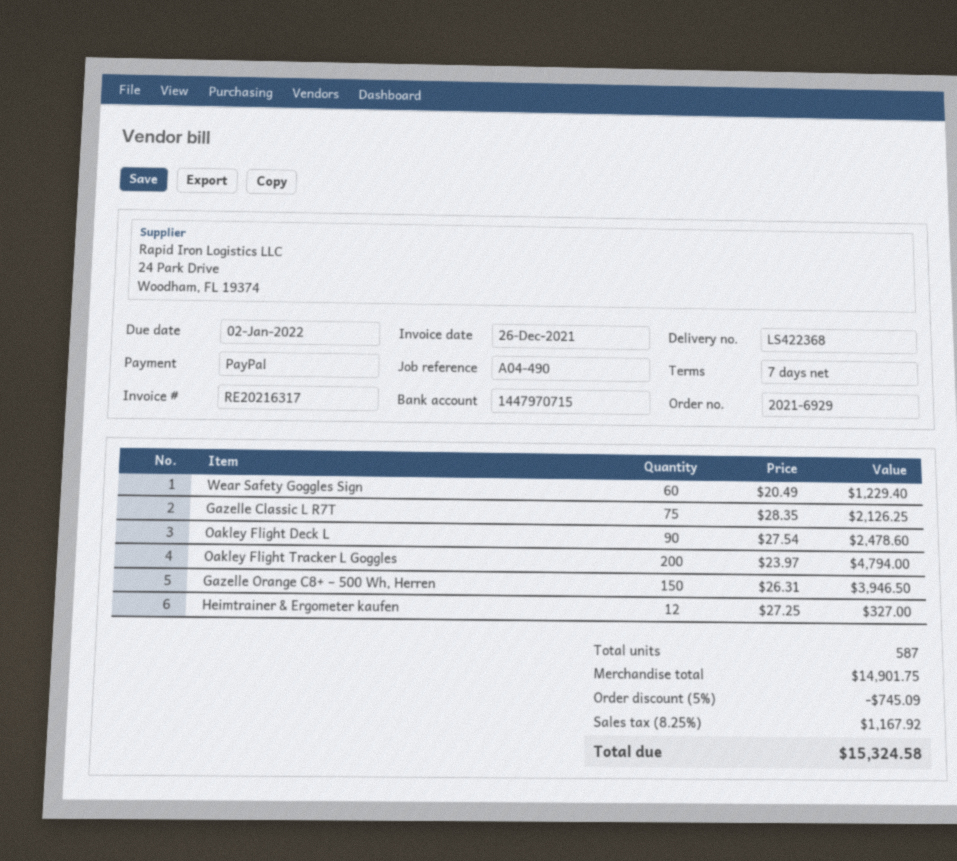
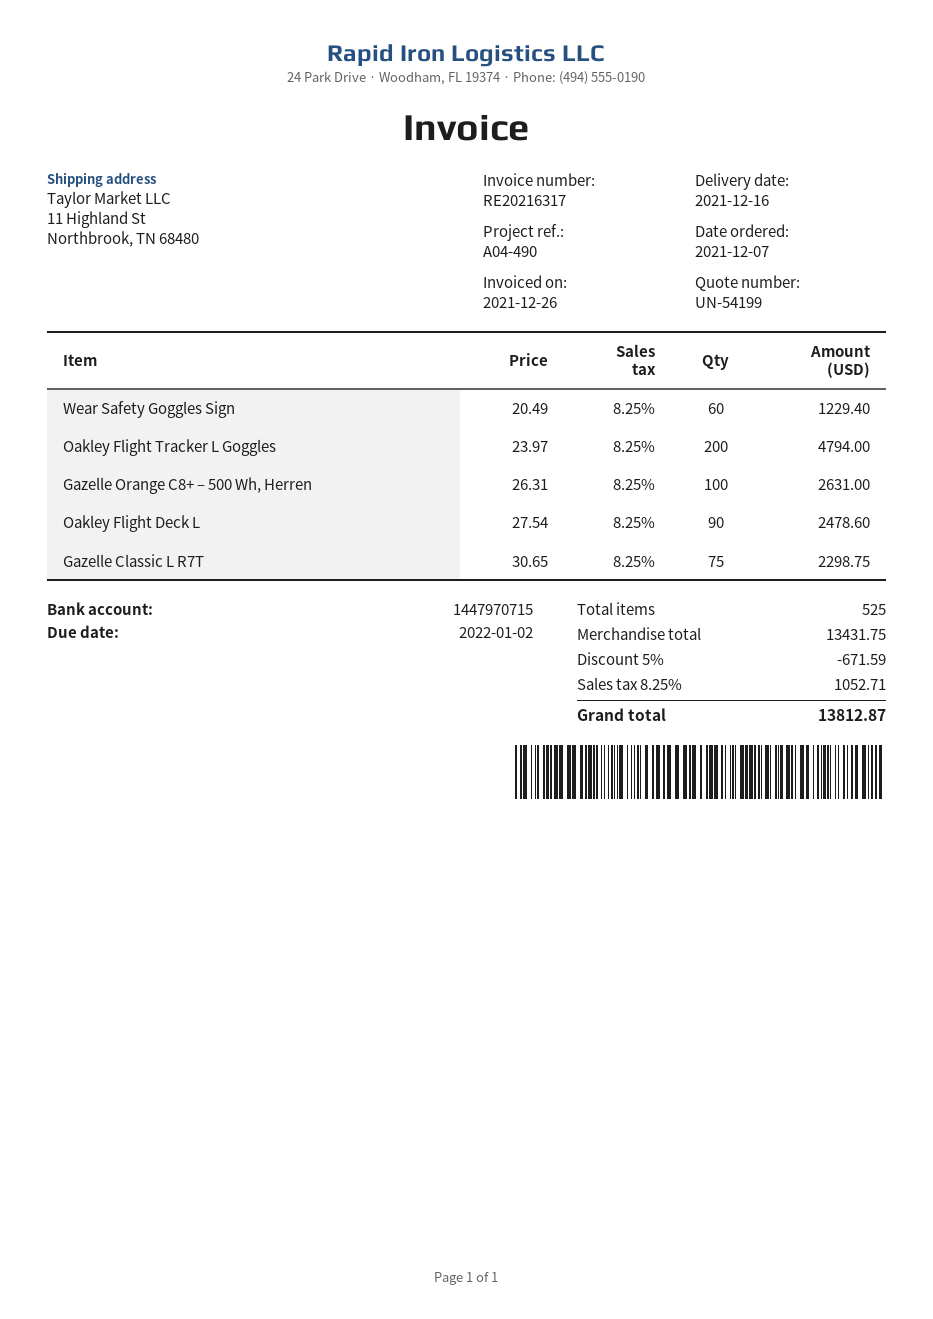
Gazelle Classic L R7T: 75 x 28.35 = 2126.25 -> 75 x 30.65 = 2298.75
Gazelle Orange C8+ – 500 Wh, Herren: 150 x 26.31 = 3946.50 -> 100 x 26.31 = 2631.00
Heimtrainer & Ergometer kaufen: 12 x 27.25 = 327.00 -> none
total quantity: 587 -> 525
subtotal: 14901.75 -> 13431.75
discount: 5% = 745.09 -> 5% = 671.59
tax: 8.25% = 1167.92 -> 8.25% = 1052.71
total: 15324.58 -> 13812.87

